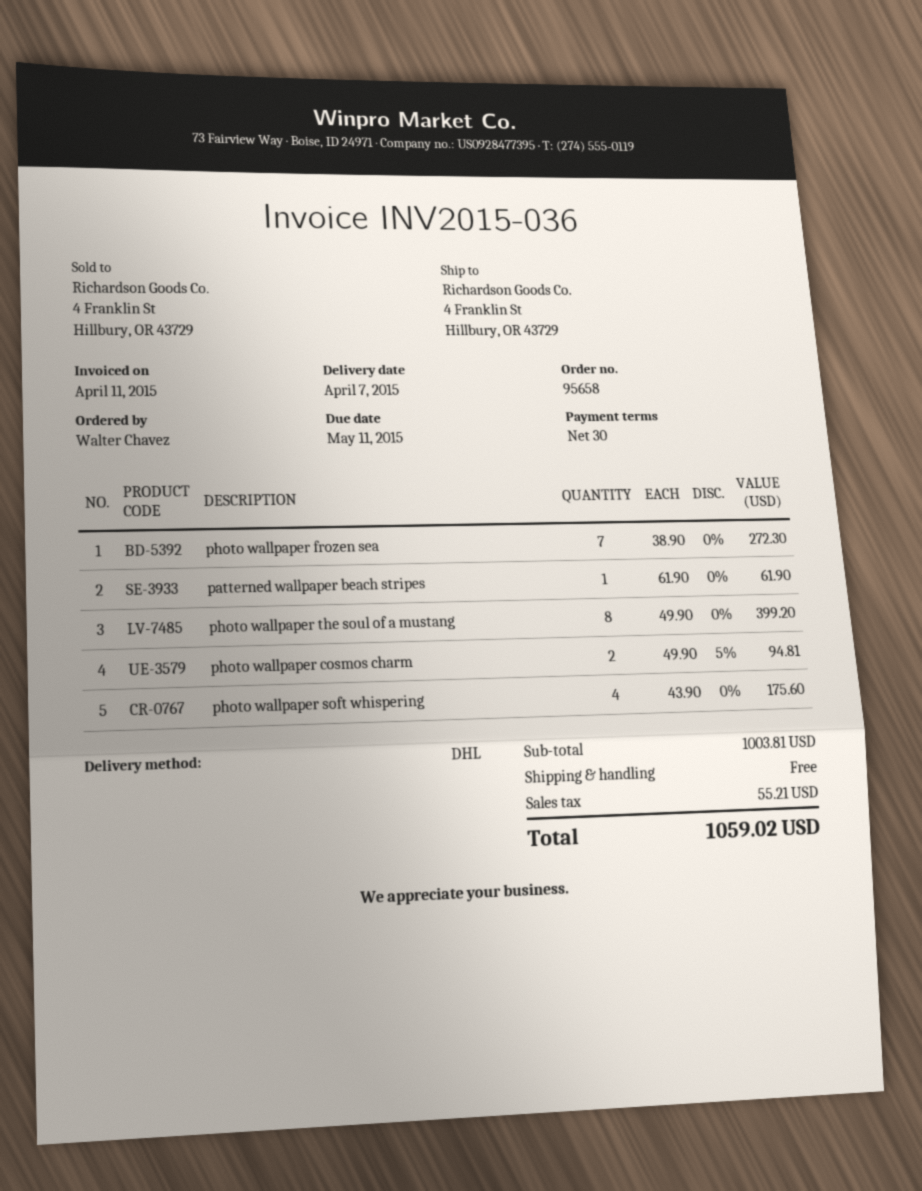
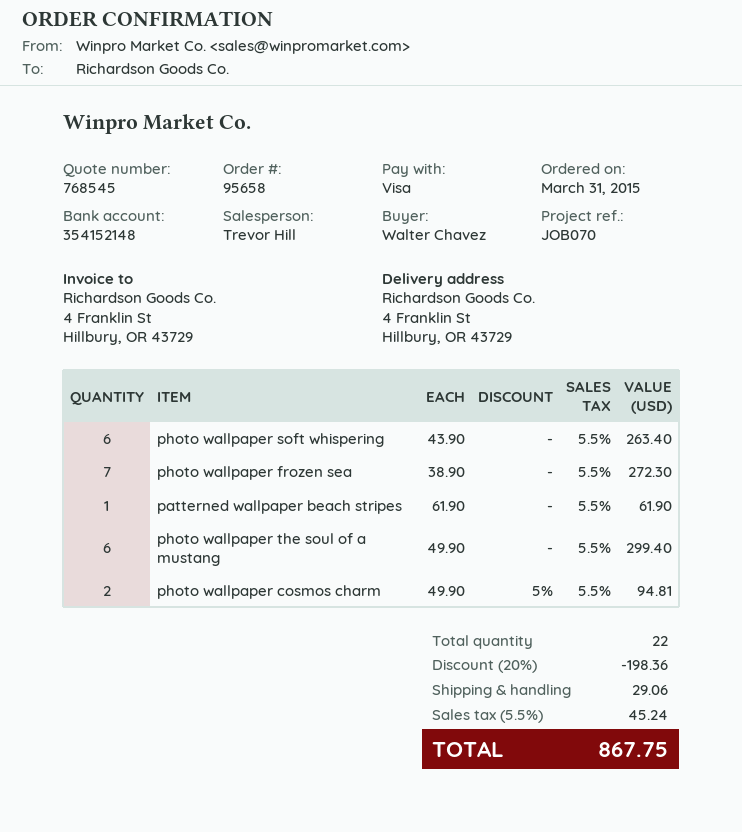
photo wallpaper the soul of a mustang: 8 x 49.90 = 399.20 -> 6 x 49.90 = 299.40
photo wallpaper soft whispering: 4 x 43.90 = 175.60 -> 6 x 43.90 = 263.40
discount: none -> 20% = 198.36
shipping: 0.00 -> 29.06
tax: 55.21 -> 45.24
total: 1059.02 -> 867.75

